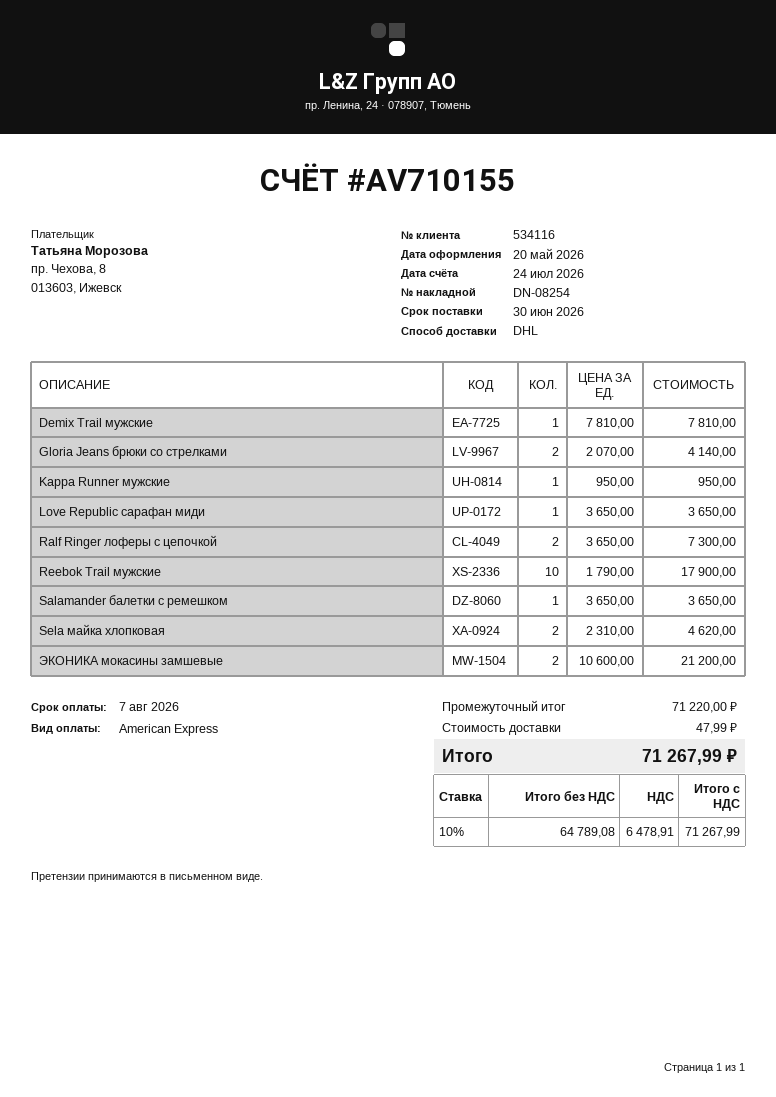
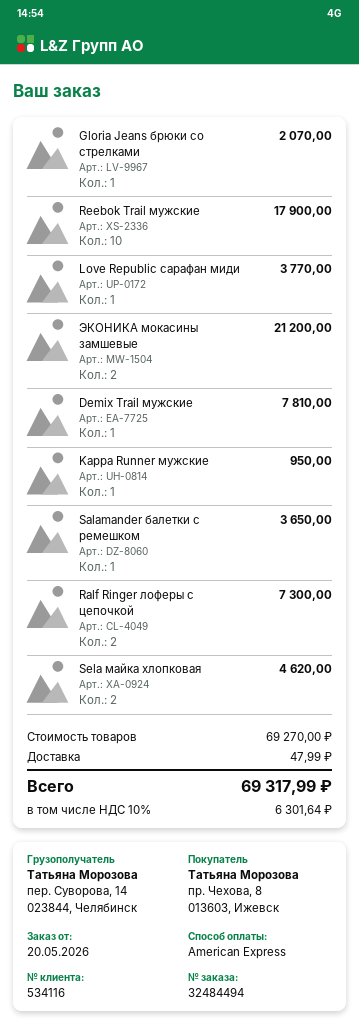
Gloria Jeans брюки со стрелками: 2 for 4140.00 -> 1 for 2070.00
Love Republic сарафан миди: 1 for 3650.00 -> 1 for 3770.00
subtotal: 71220.00 -> 69270.00
tax: 10% = 6478.91 -> 10% = 6301.64
total: 71267.99 -> 69317.99

